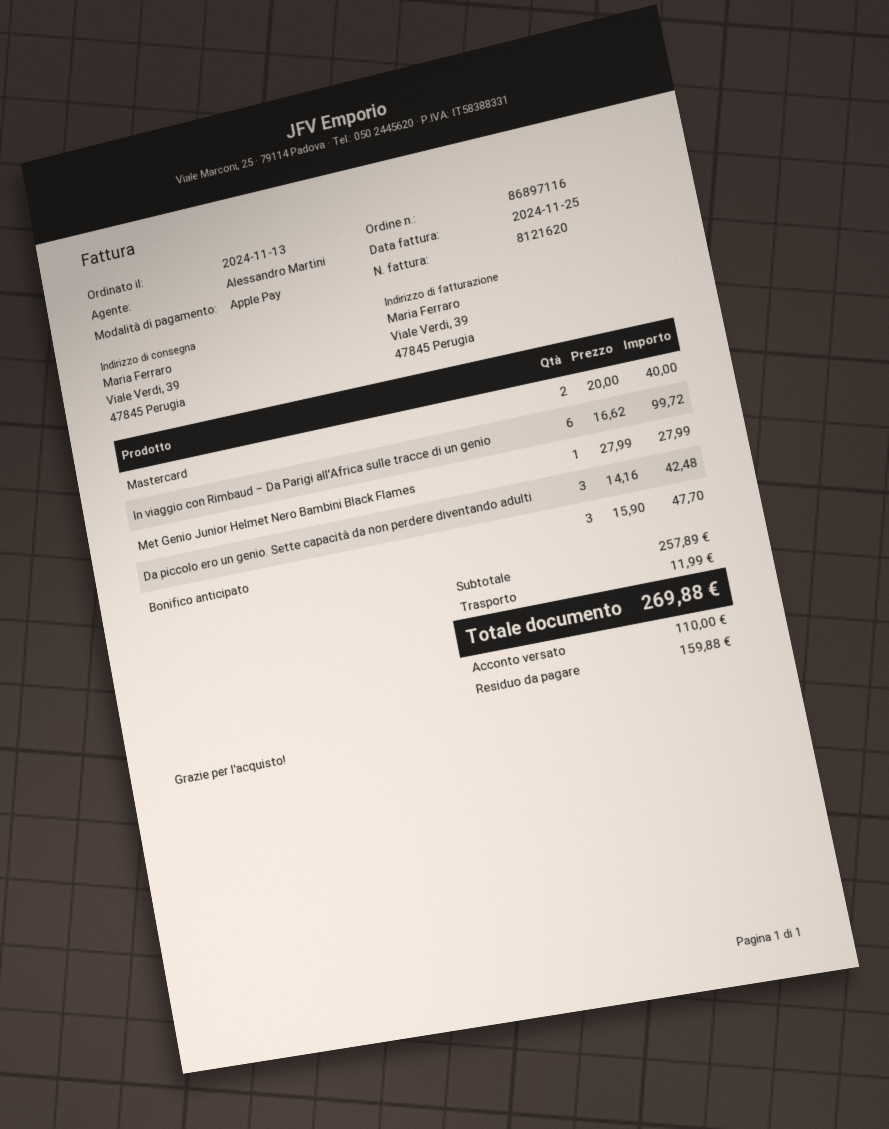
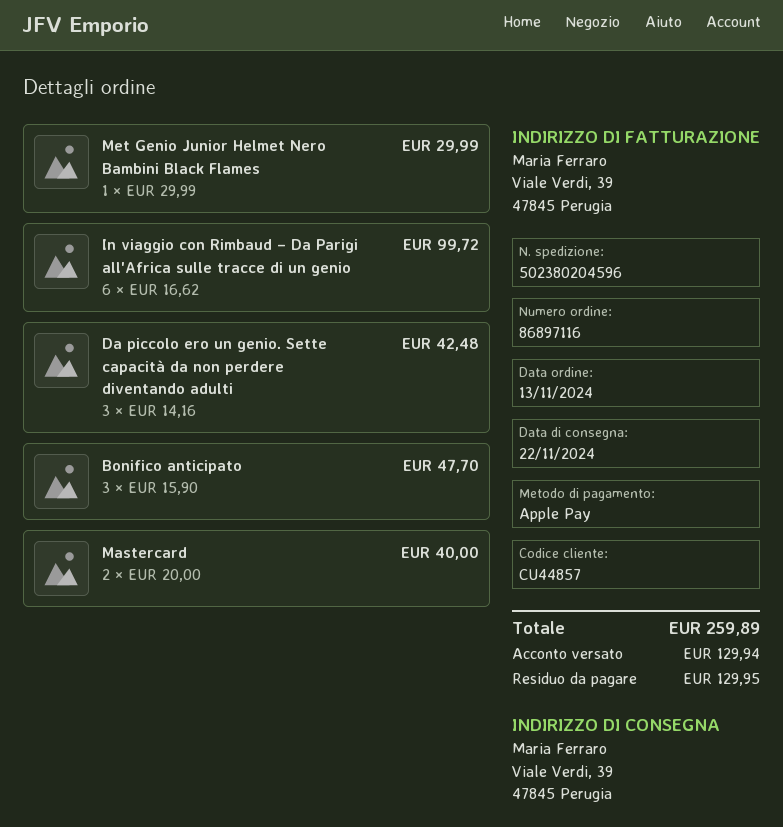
Met Genio Junior Helmet Nero Bambini Black Flames: 1 x 27.99 = 27.99 -> 1 x 29.99 = 29.99
shipping: 11.99 -> none
total: 269.88 -> 259.89
deposit: 110.00 -> 129.94
balance: 159.88 -> 129.95

